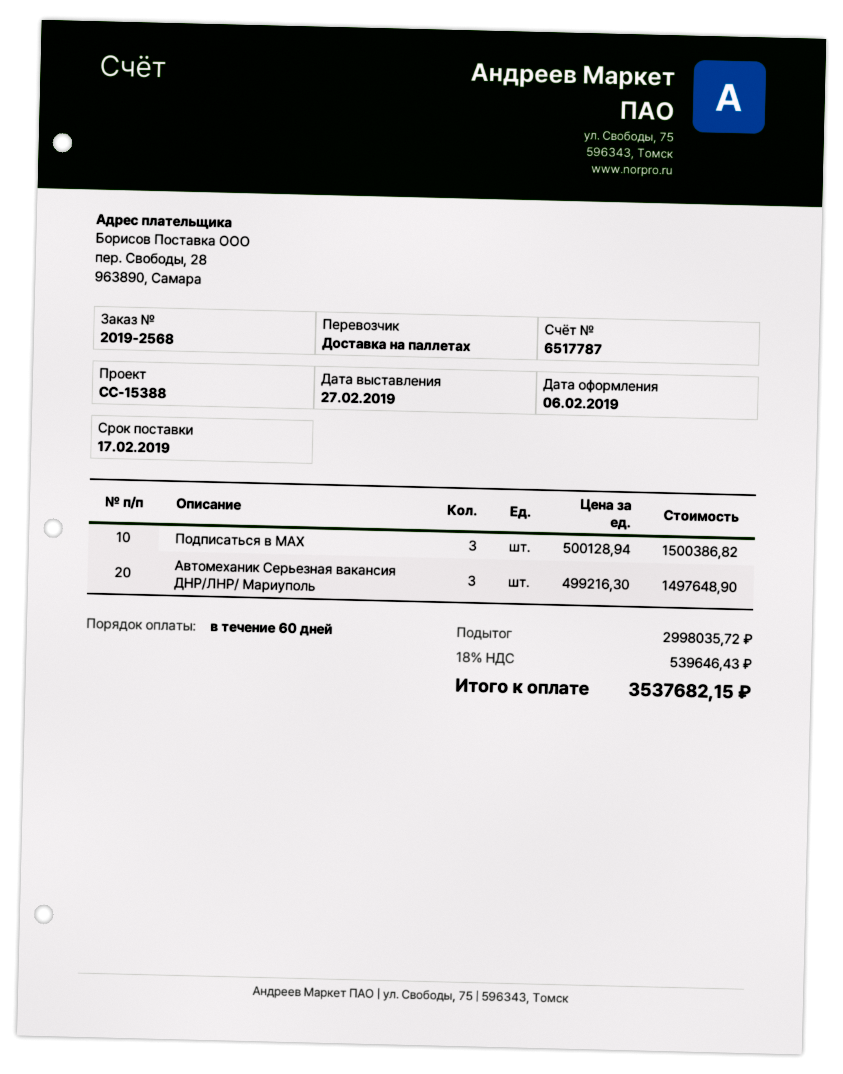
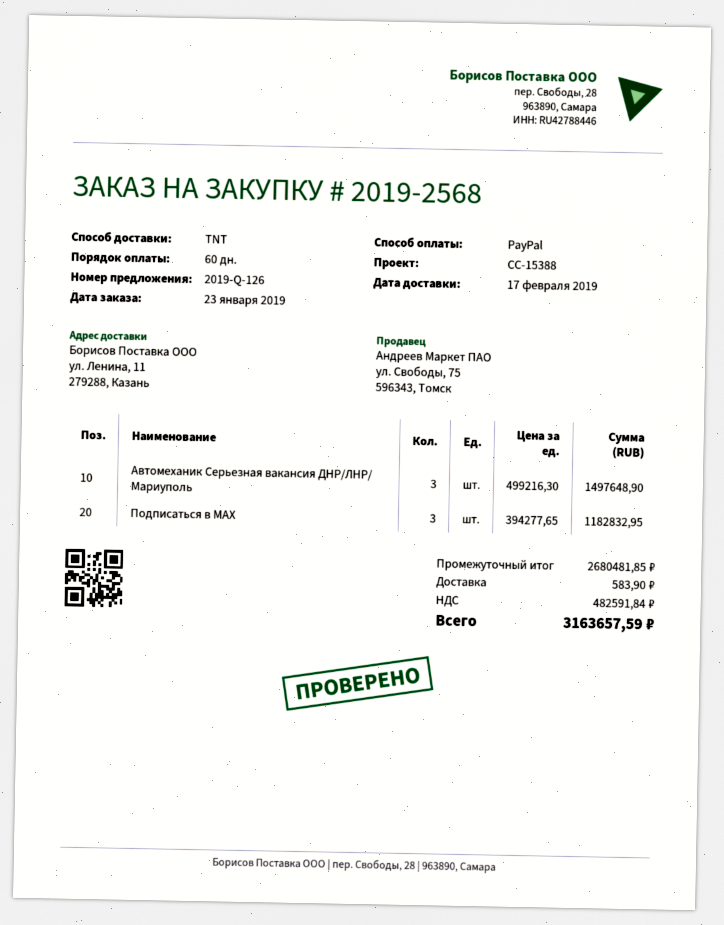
order date: 2019-02-06 -> 2019-01-23
shipping method: pallet freight -> TNT
Подписаться в MAX: 3 x 500128.94 = 1500386.82 -> 3 x 394277.65 = 1182832.95
subtotal: 2998035.72 -> 2680481.85
shipping: none -> 583.90
tax: 539646.43 -> 482591.84
total: 3537682.15 -> 3163657.59

